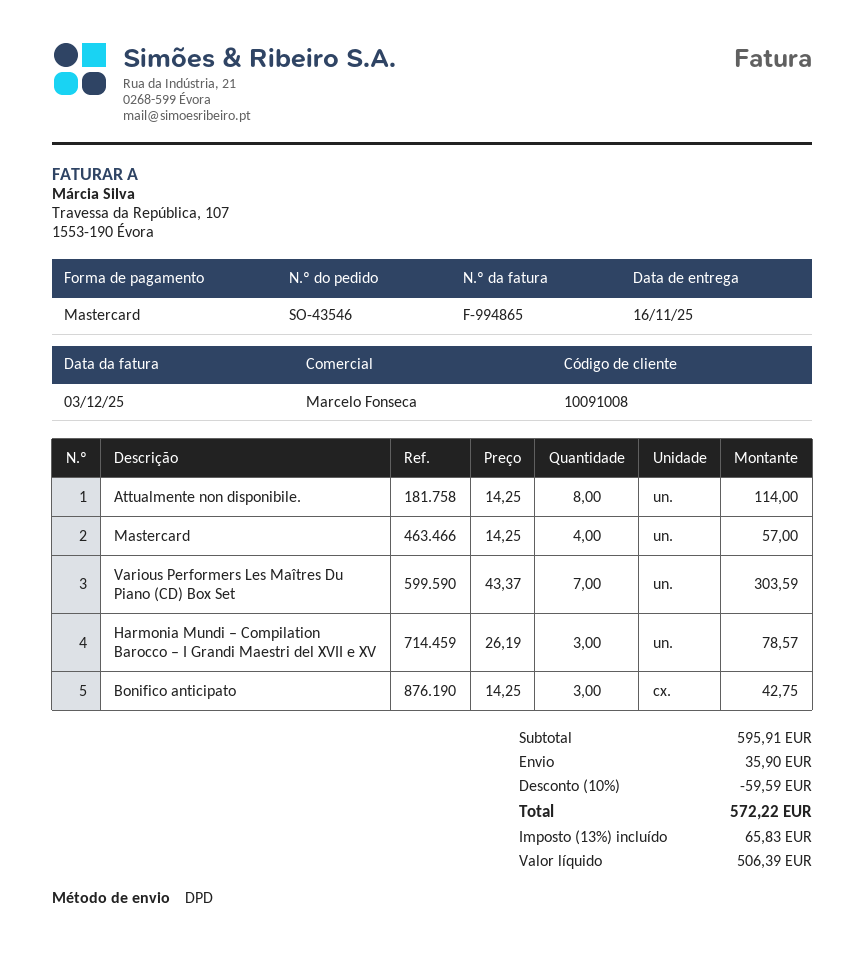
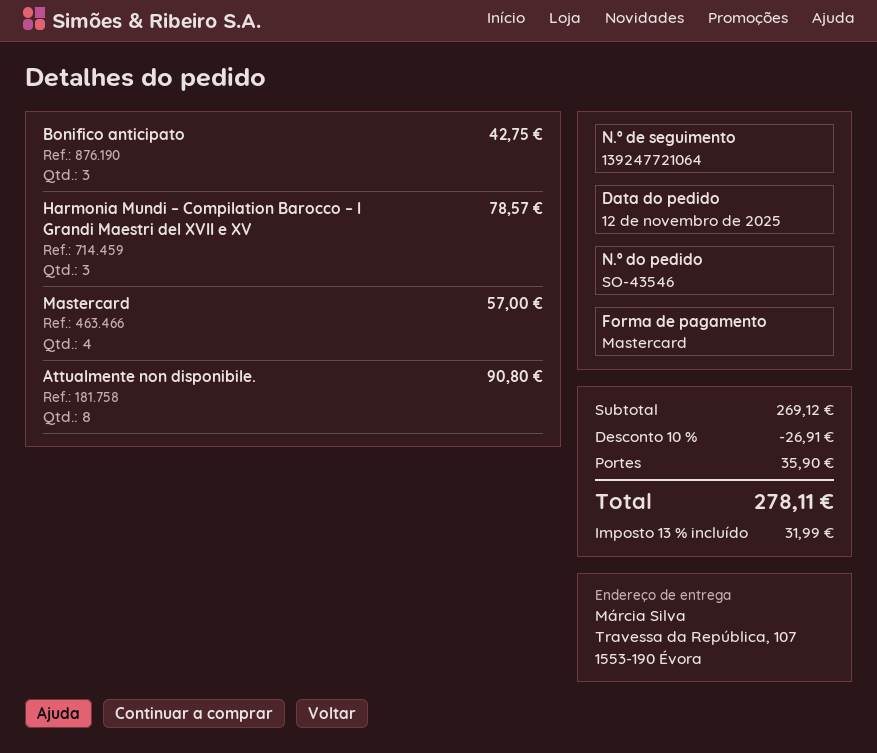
Attualmente non disponibile.: 8 for 114.00 -> 8 for 90.80
Various Performers Les Maîtres Du Piano (CD) Box Set: 7 for 303.59 -> none
subtotal: 595.91 -> 269.12
discount: 10% = 59.59 -> 10% = 26.91
tax: 13% = 65.83 -> 13% = 31.99
total: 572.22 -> 278.11

